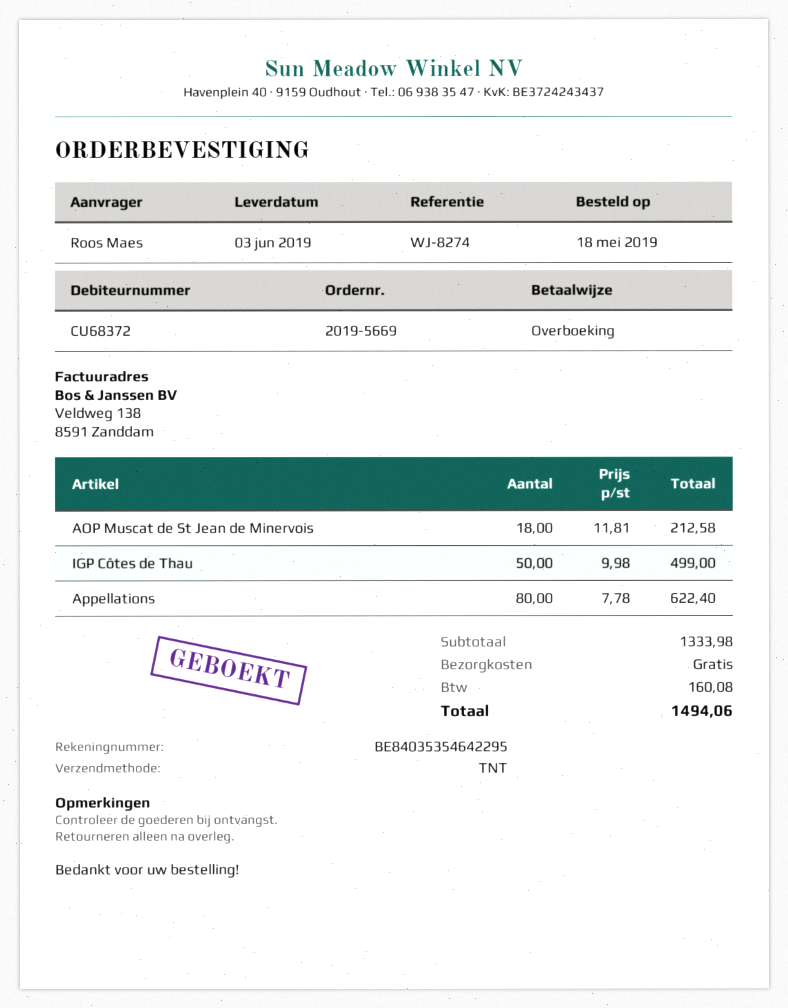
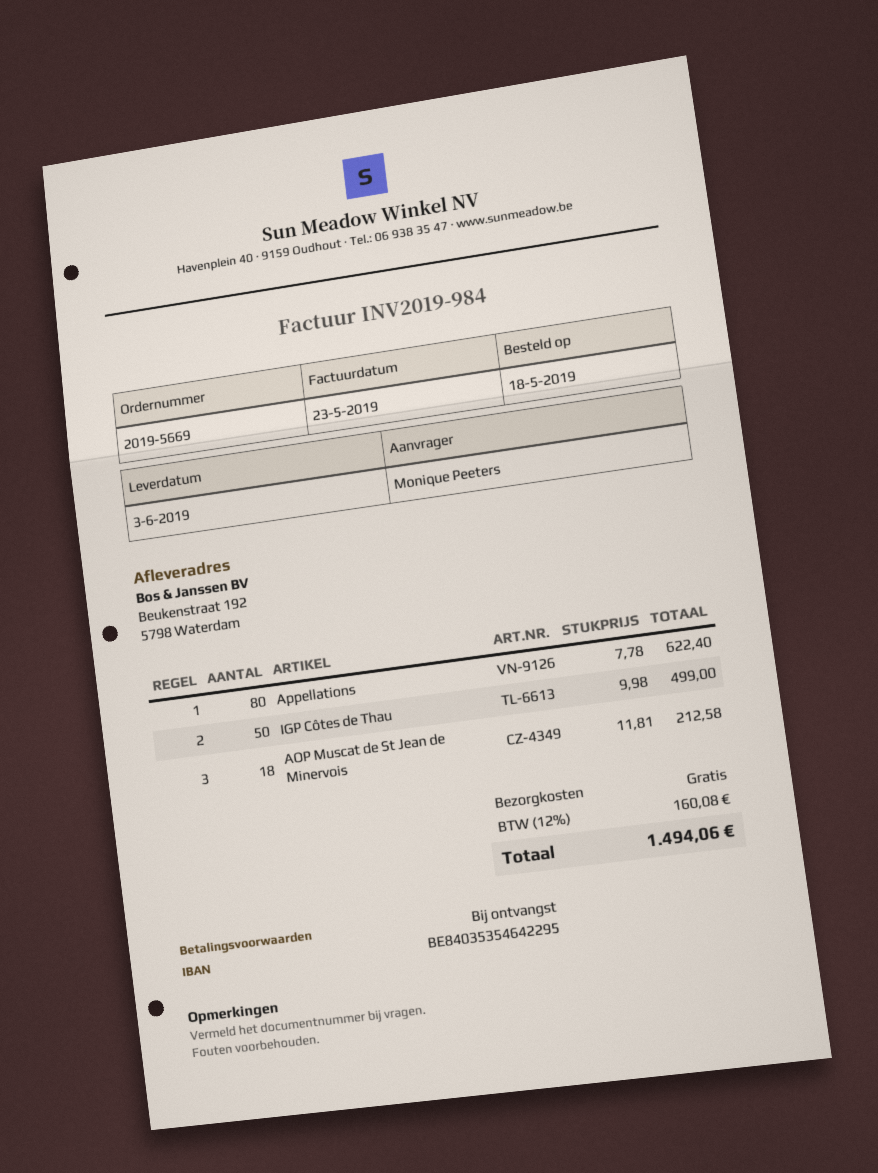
ordered by: Roos Maes -> Monique Peeters

